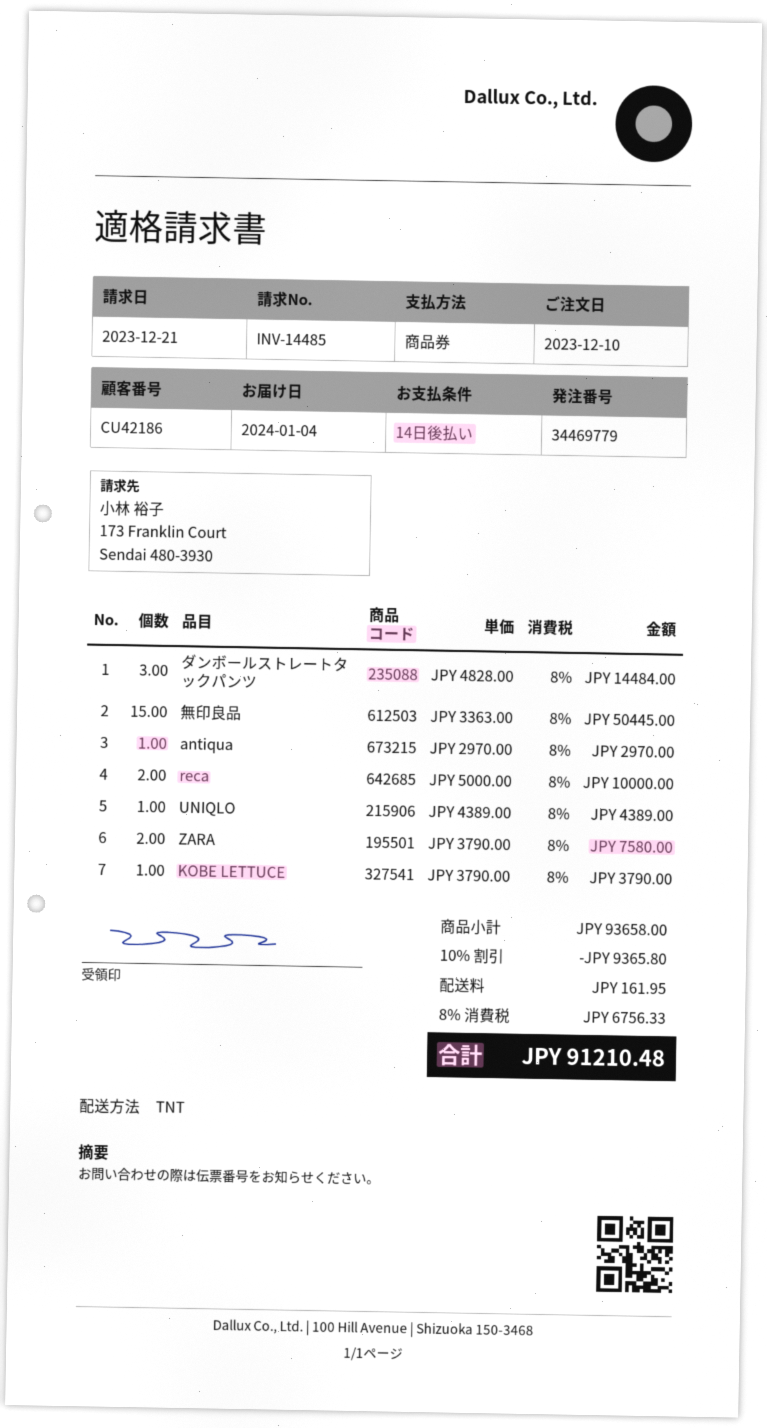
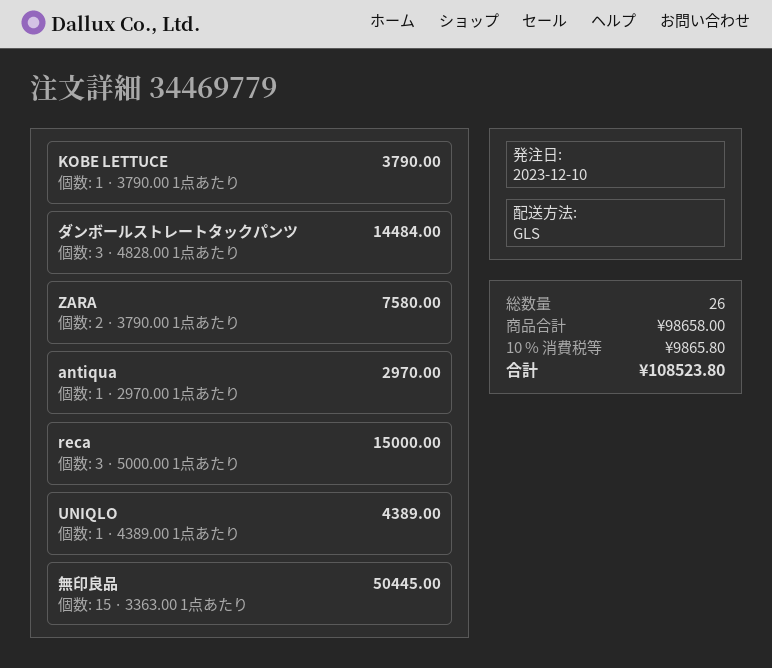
shipping method: TNT -> GLS
reca: 2 x 5000.00 = 10000.00 -> 3 x 5000.00 = 15000.00
subtotal: 93658.00 -> 98658.00
discount: 10% = 9365.80 -> none
shipping: 161.95 -> none
tax: 8% = 6756.33 -> 10% = 9865.80
total: 91210.48 -> 108523.80

